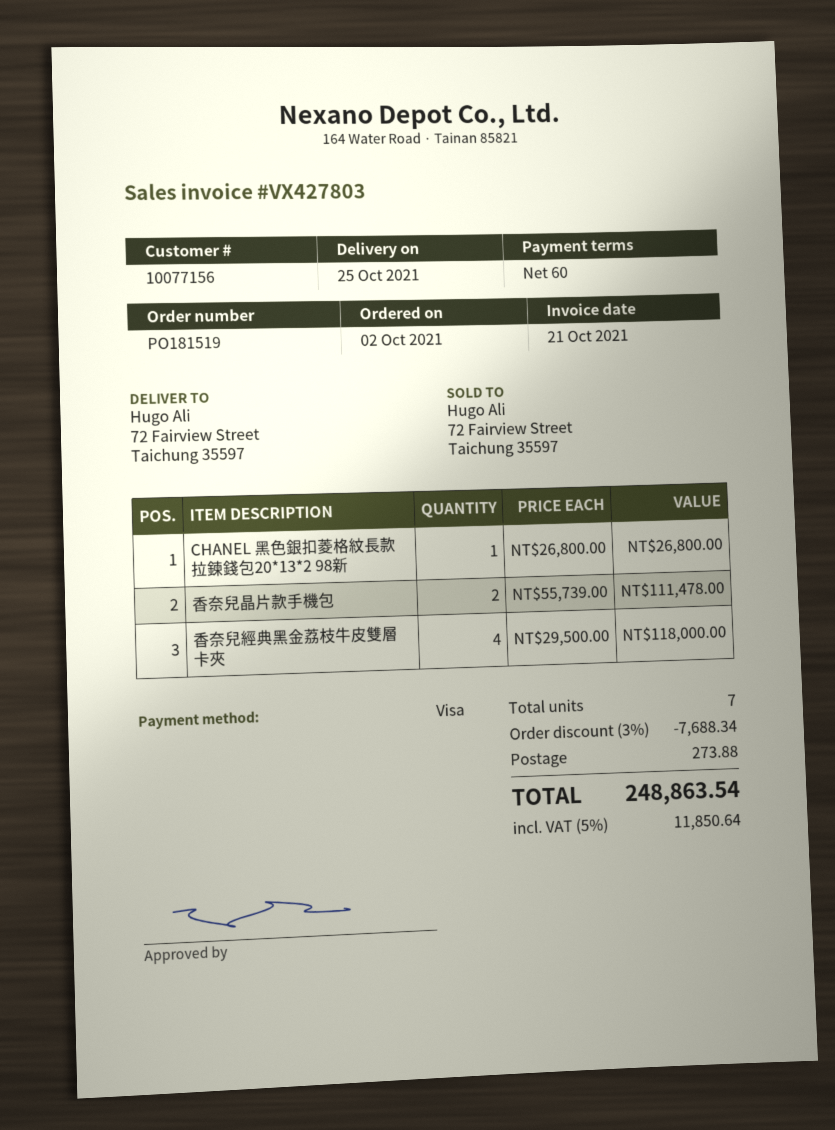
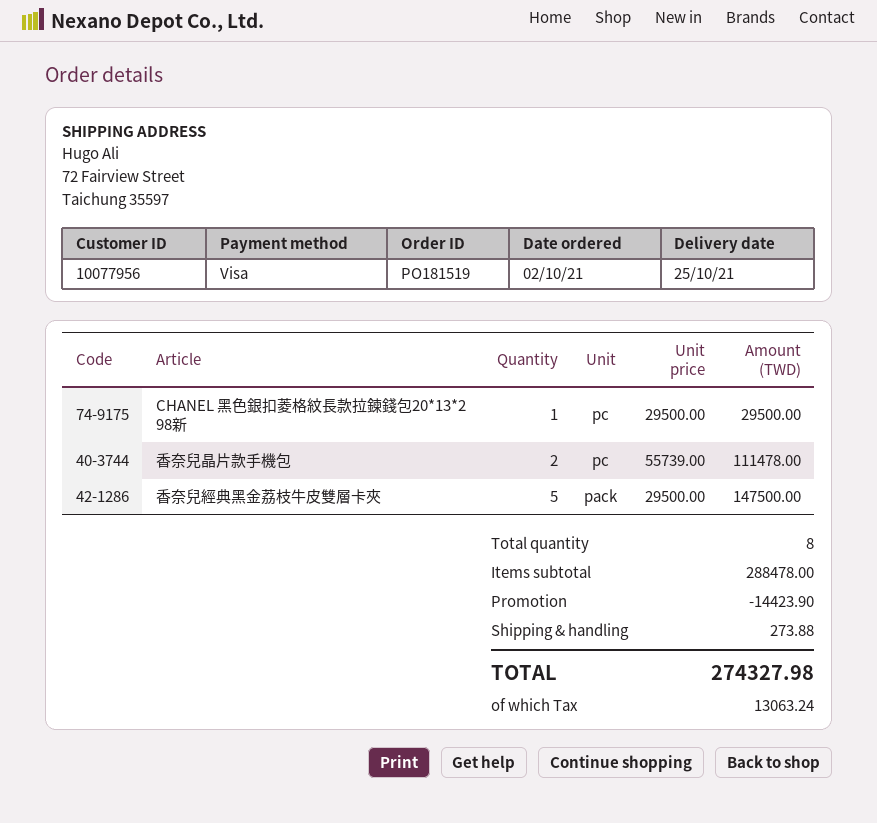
customer number: 10077156 -> 10077956
CHANEL 黑色銀扣菱格紋長款拉鍊錢包20*13*2 98新: 1 x 26800.00 = 26800.00 -> 1 x 29500.00 = 29500.00
香奈兒經典黑金荔枝牛皮雙層卡夾: 4 x 29500.00 = 118000.00 -> 5 x 29500.00 = 147500.00
total quantity: 7 -> 8
discount: 7688.34 -> 14423.90
tax: 11850.64 -> 13063.24
total: 248863.54 -> 274327.98

